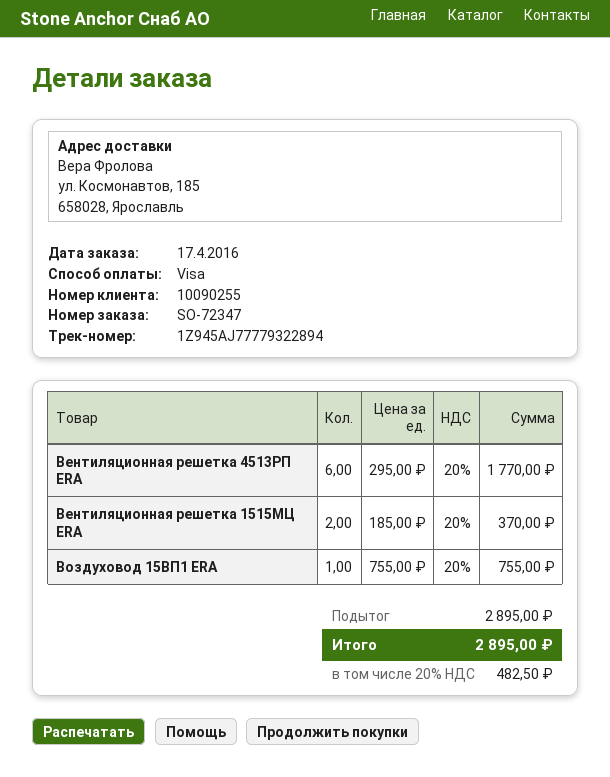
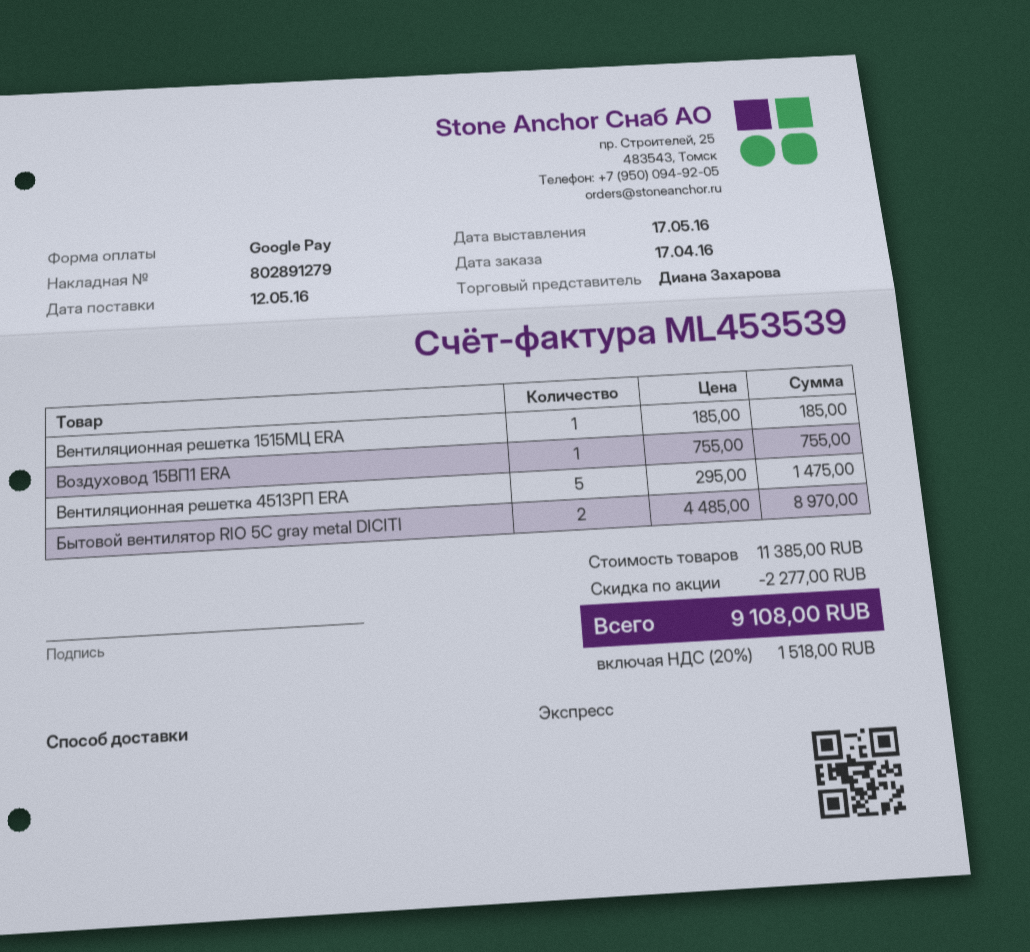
payment method: Visa -> Google Pay
Вентиляционная решетка 4513РП ERA: 6 x 295.00 = 1770.00 -> 5 x 295.00 = 1475.00
Вентиляционная решетка 1515МЦ ERA: 2 x 185.00 = 370.00 -> 1 x 185.00 = 185.00
Бытовой вентилятор RIO 5C gray metal DICITI: none -> 2 x 4485.00 = 8970.00
subtotal: 2895.00 -> 11385.00
discount: none -> 2277.00
tax: 20% = 482.50 -> 20% = 1518.00
total: 2895.00 -> 9108.00

